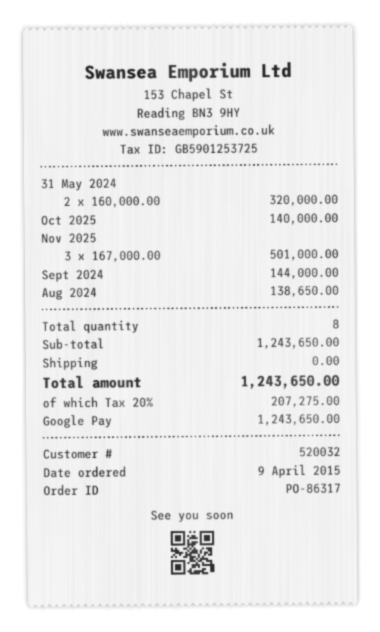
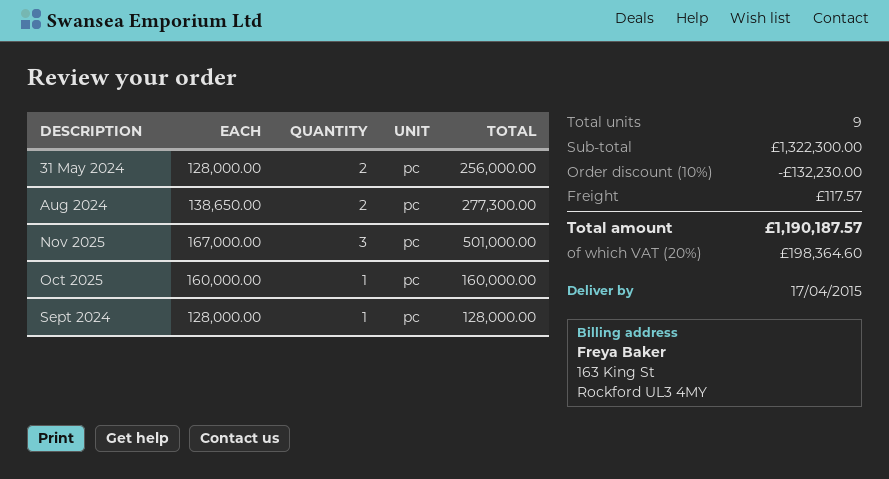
31 May 2024: 2 x 160000.00 = 320000.00 -> 2 x 128000.00 = 256000.00
Oct 2025: 1 x 140000.00 = 140000.00 -> 1 x 160000.00 = 160000.00
Sept 2024: 1 x 144000.00 = 144000.00 -> 1 x 128000.00 = 128000.00
Aug 2024: 1 x 138650.00 = 138650.00 -> 2 x 138650.00 = 277300.00
total quantity: 8 -> 9
subtotal: 1243650.00 -> 1322300.00
discount: none -> 10% = 132230.00
shipping: 0.00 -> 117.57
tax: 20% = 207275.00 -> 20% = 198364.60
total: 1243650.00 -> 1190187.57

